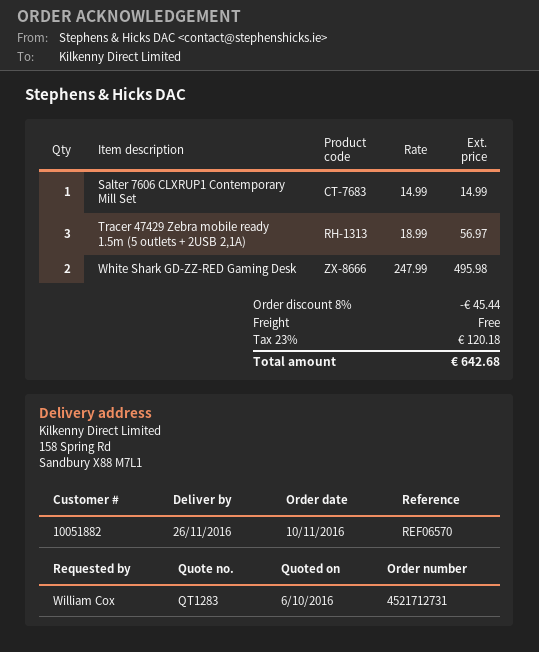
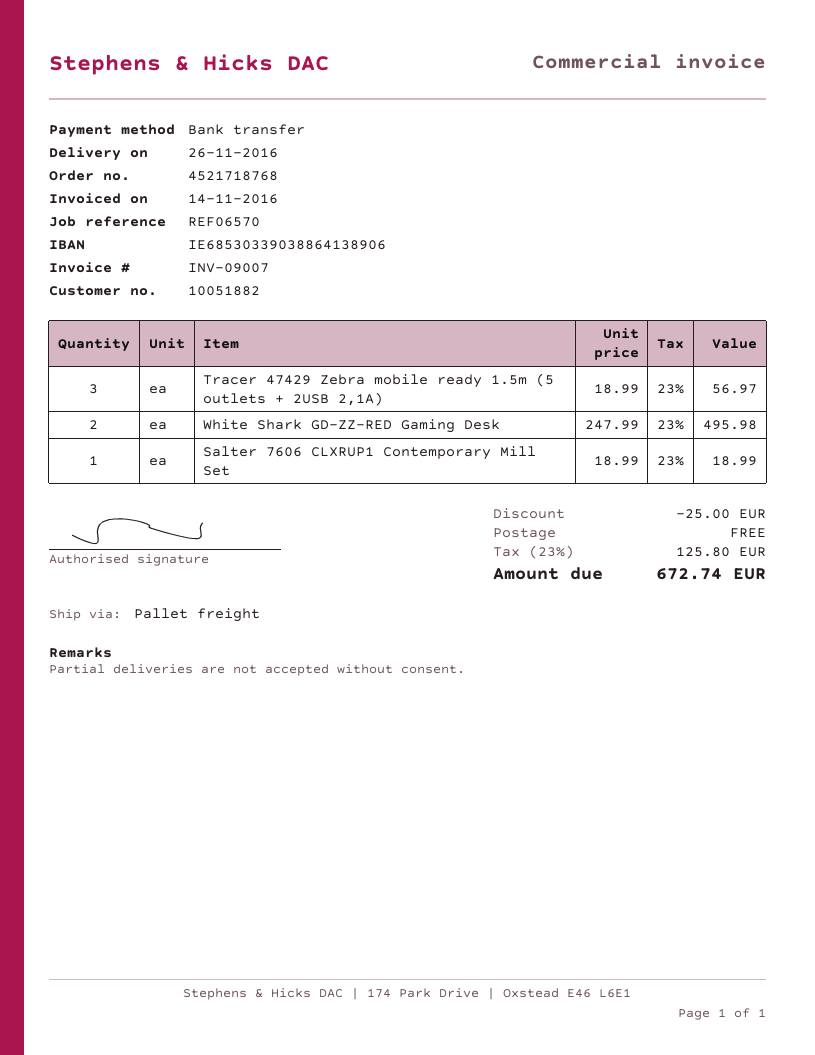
order number: 4521712731 -> 4521718768
Salter 7606 CLXRUP1 Contemporary Mill Set: 1 x 14.99 = 14.99 -> 1 x 18.99 = 18.99
discount: 45.44 -> 25.00
tax: 23% = 120.18 -> 23% = 125.80
total: 642.68 -> 672.74

